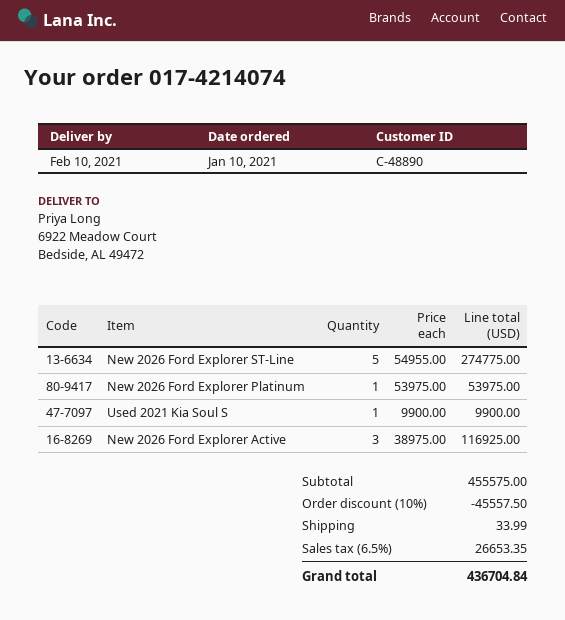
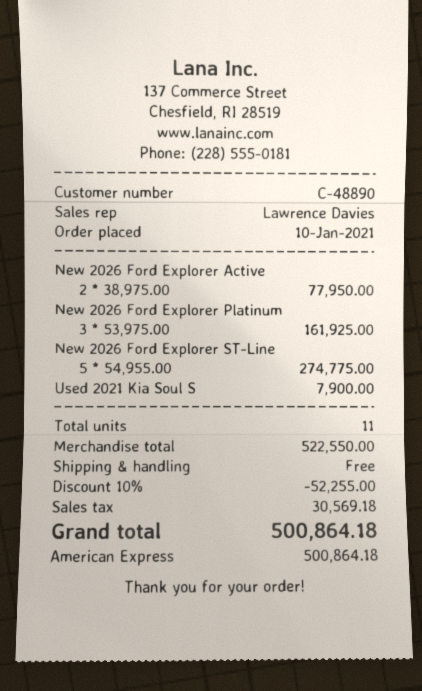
New 2026 Ford Explorer Platinum: 1 x 53975.00 = 53975.00 -> 3 x 53975.00 = 161925.00
Used 2021 Kia Soul S: 1 x 9900.00 = 9900.00 -> 1 x 7900.00 = 7900.00
New 2026 Ford Explorer Active: 3 x 38975.00 = 116925.00 -> 2 x 38975.00 = 77950.00
subtotal: 455575.00 -> 522550.00
discount: 10% = 45557.50 -> 10% = 52255.00
shipping: 33.99 -> 0.00
tax: 26653.35 -> 30569.18
total: 436704.84 -> 500864.18

